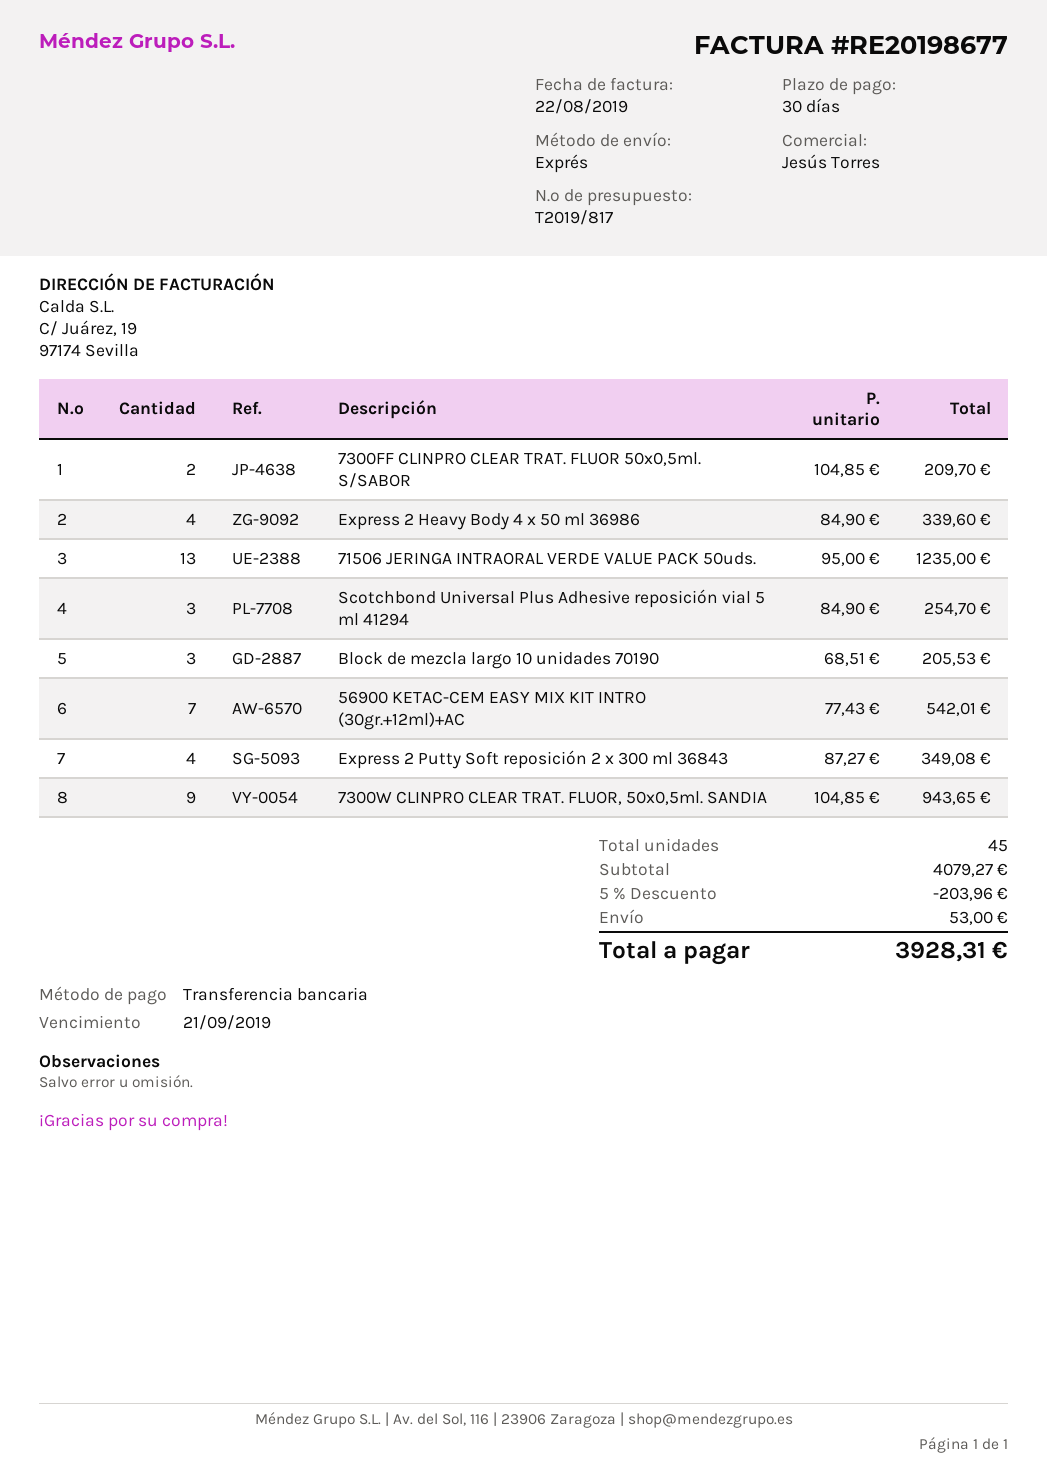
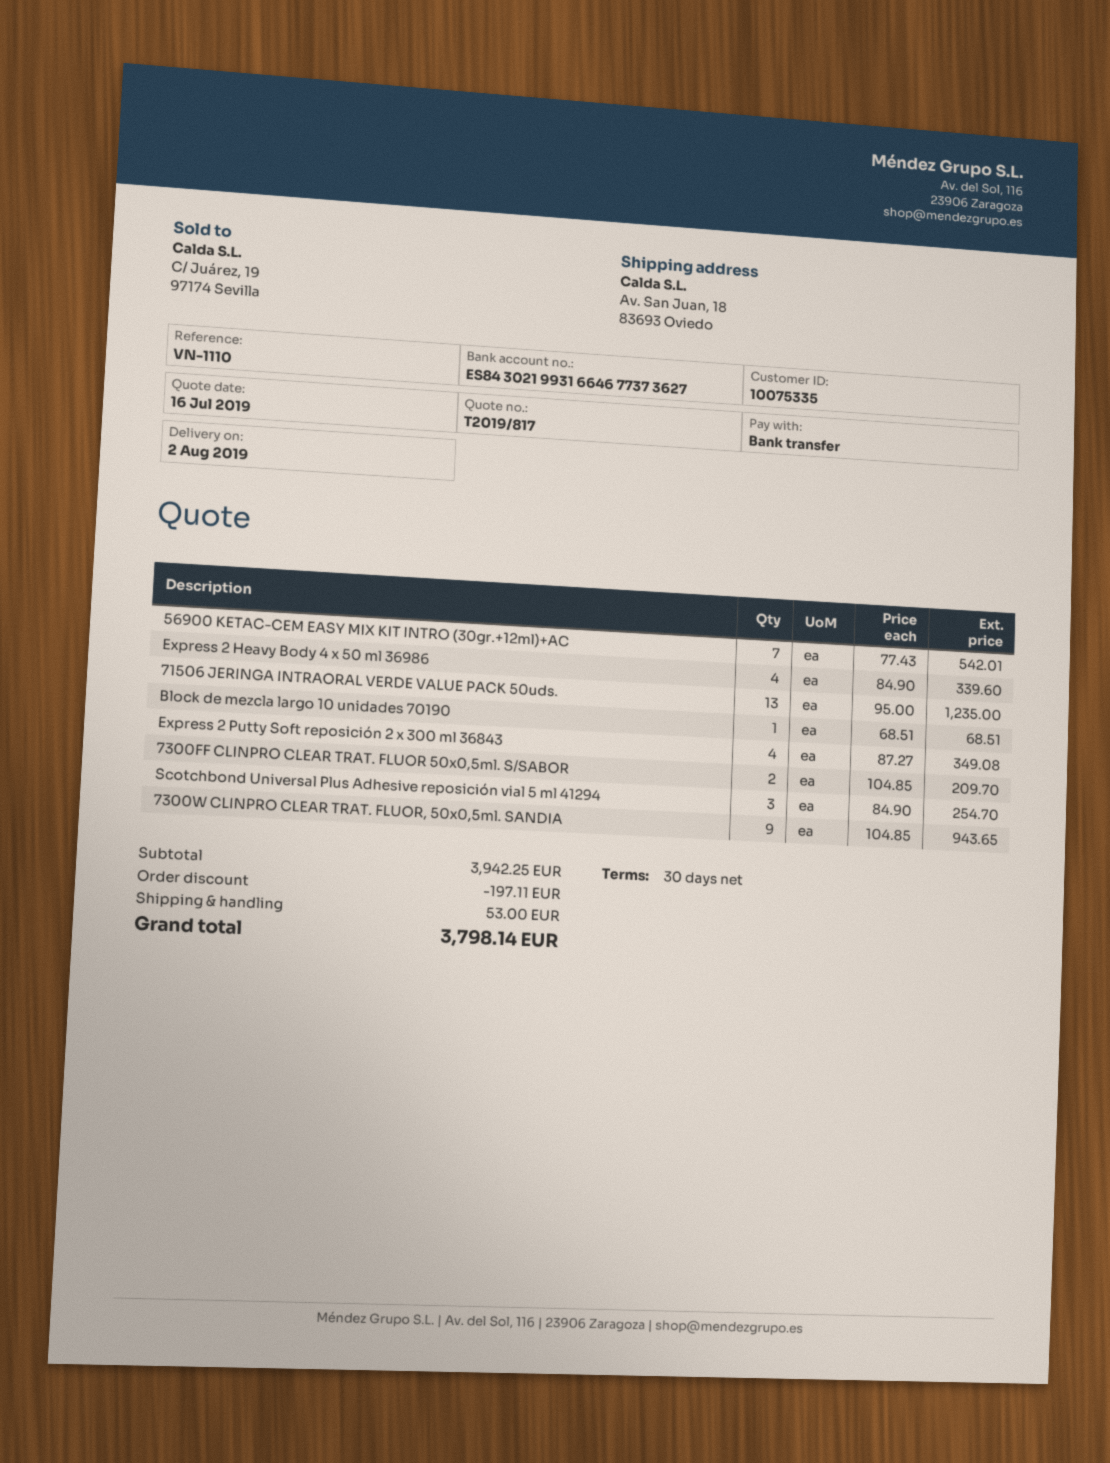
Block de mezcla largo 10 unidades 70190: 3 x 68.51 = 205.53 -> 1 x 68.51 = 68.51
subtotal: 4079.27 -> 3942.25
discount: 203.96 -> 197.11
total: 3928.31 -> 3798.14

